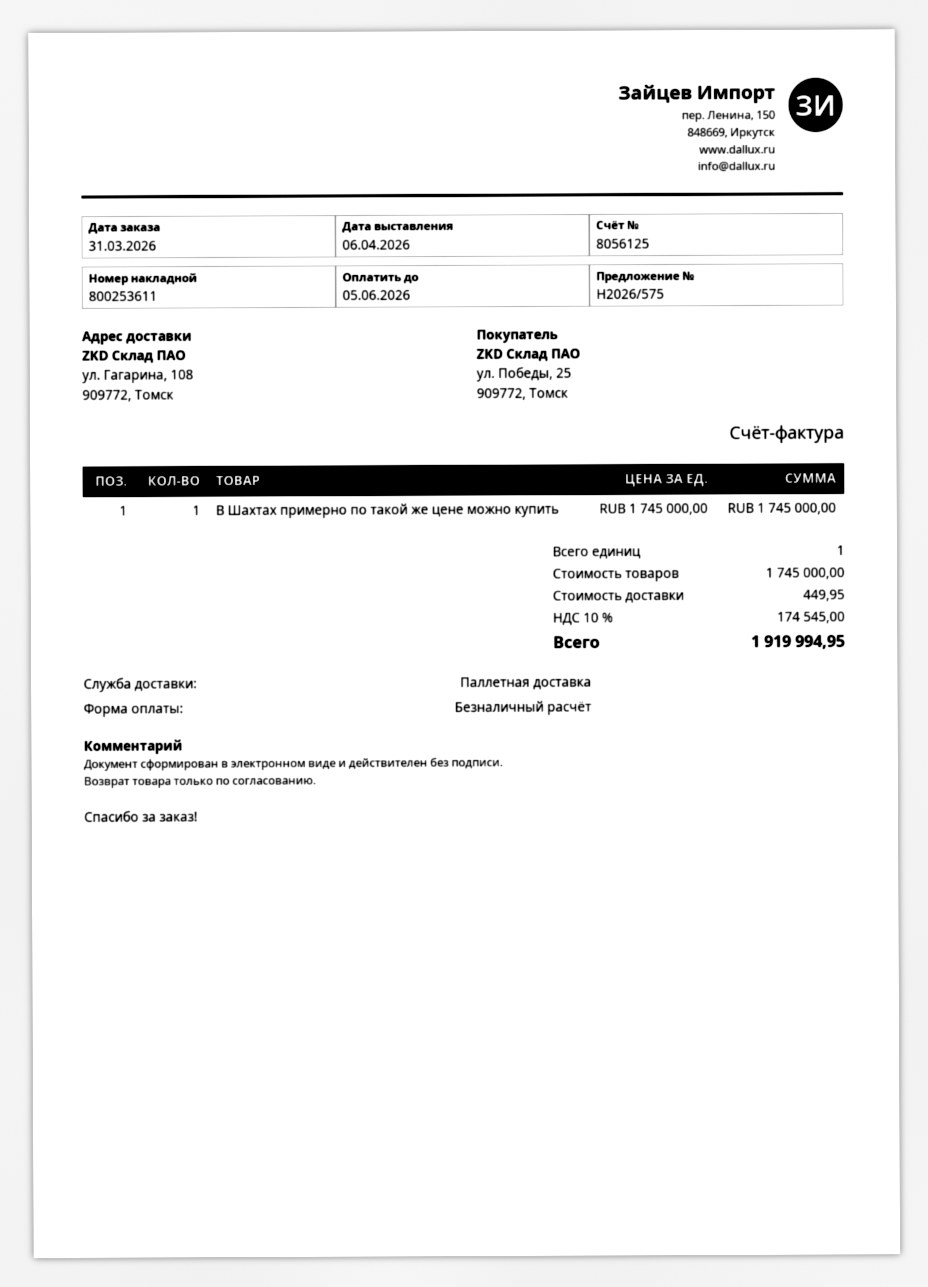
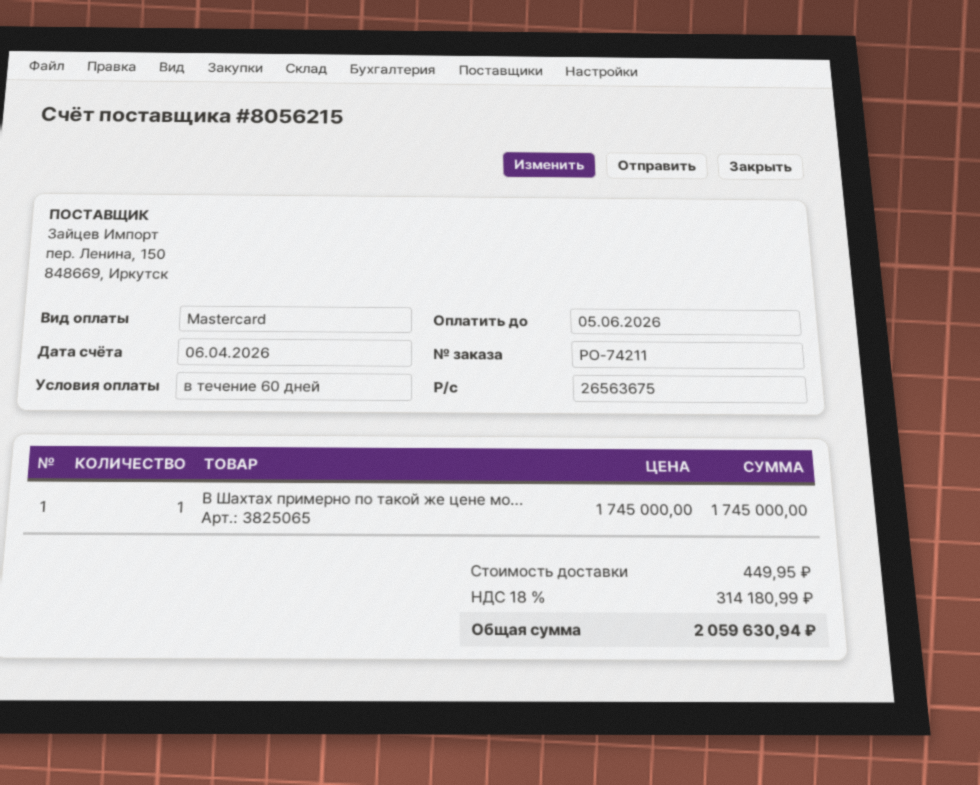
invoice number: 8056125 -> 8056215
payment method: bank transfer -> Mastercard
tax: 10% = 174545.00 -> 18% = 314180.99
total: 1919994.95 -> 2059630.94

